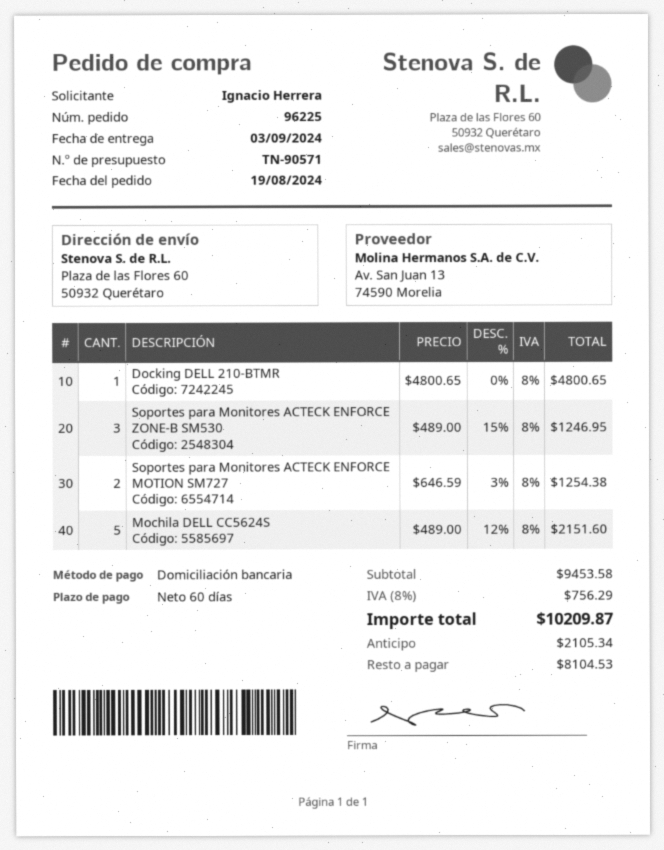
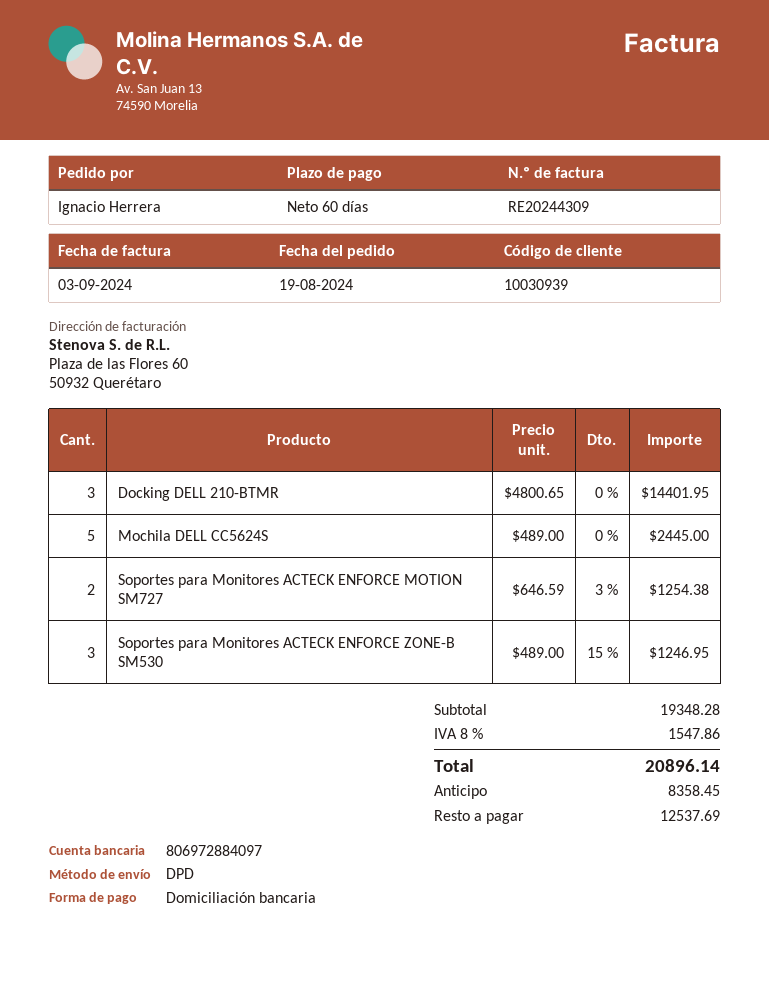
Docking DELL 210-BTMR: 1 x 4800.65 = 4800.65 -> 3 x 4800.65 = 14401.95
Mochila DELL CC5624S: 5 x 489.00 - 12% = 2151.60 -> 5 x 489.00 = 2445.00
subtotal: 9453.58 -> 19348.28
tax: 8% = 756.29 -> 8% = 1547.86
total: 10209.87 -> 20896.14
deposit: 2105.34 -> 8358.45
balance: 8104.53 -> 12537.69

